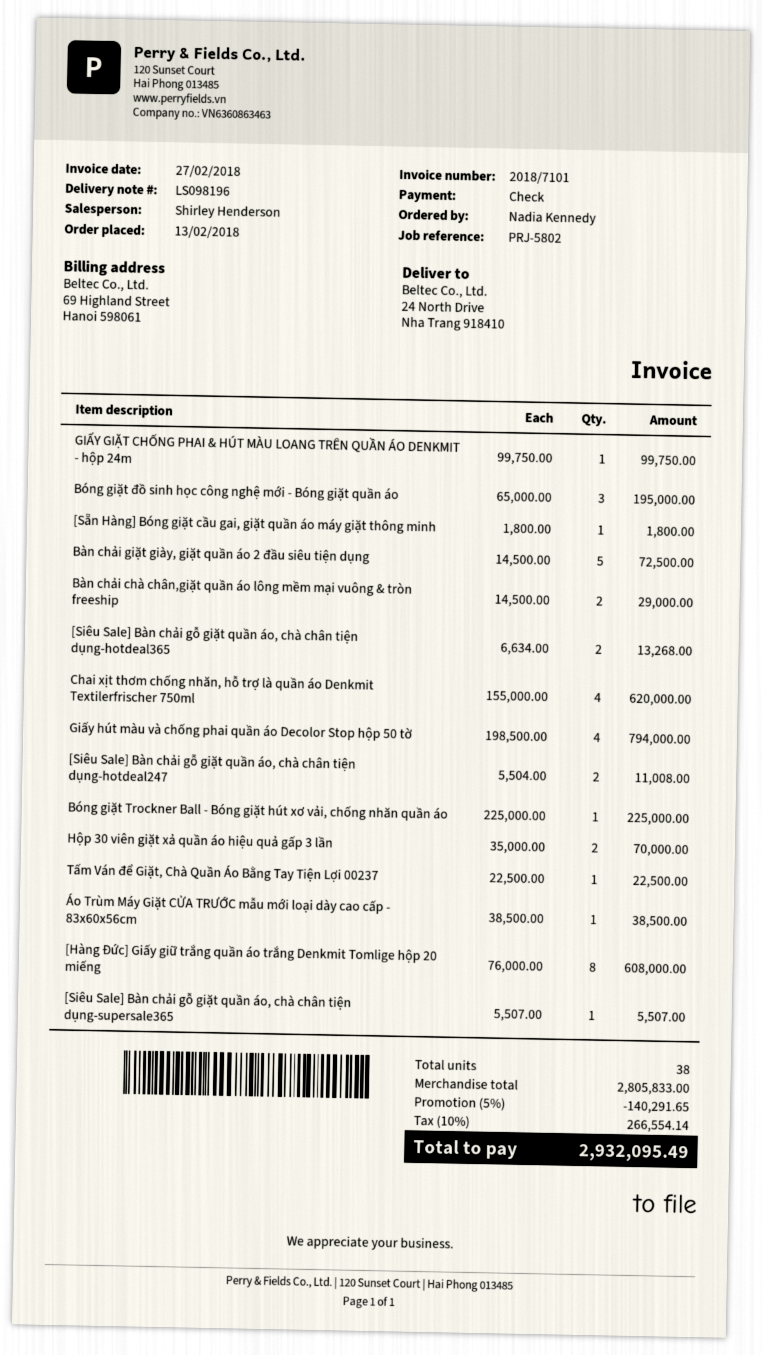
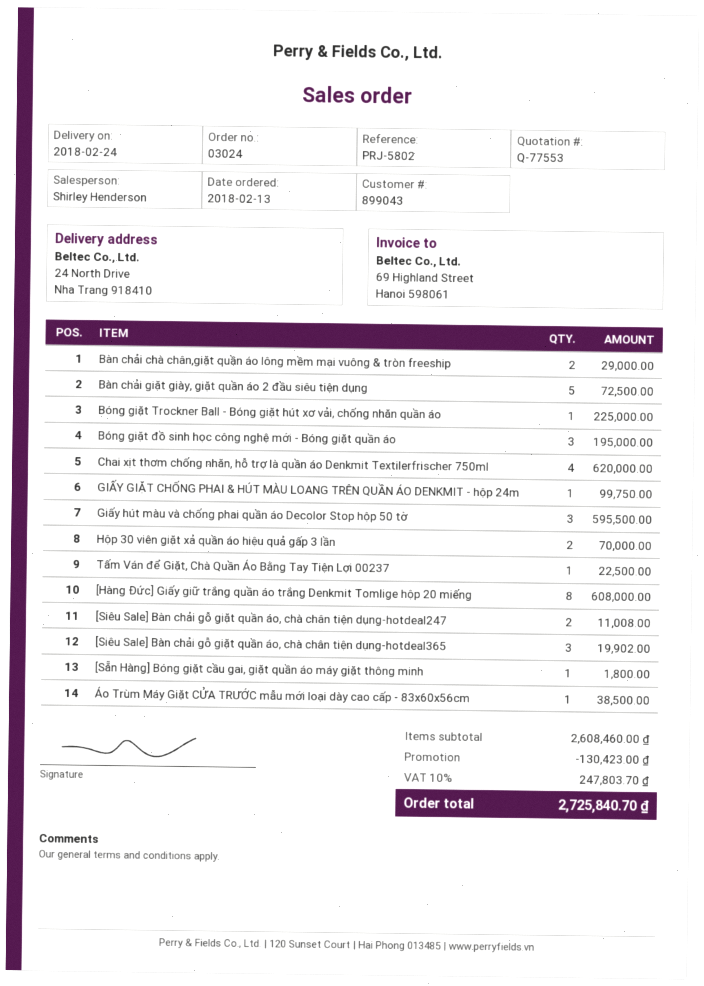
[Siêu Sale] Bàn chải gỗ giặt quần áo, chà chân tiện dụng-hotdeal365: 2 for 13268.00 -> 3 for 19902.00
Giấy hút màu và chống phai quần áo Decolor Stop hộp 50 tờ: 4 for 794000.00 -> 3 for 595500.00
[Siêu Sale] Bàn chải gỗ giặt quần áo, chà chân tiện dụng-supersale365: 1 for 5507.00 -> none
subtotal: 2805833.00 -> 2608460.00
discount: 140291.65 -> 130423.00
tax: 10% = 266554.14 -> 10% = 247803.70
total: 2932095.49 -> 2725840.70

